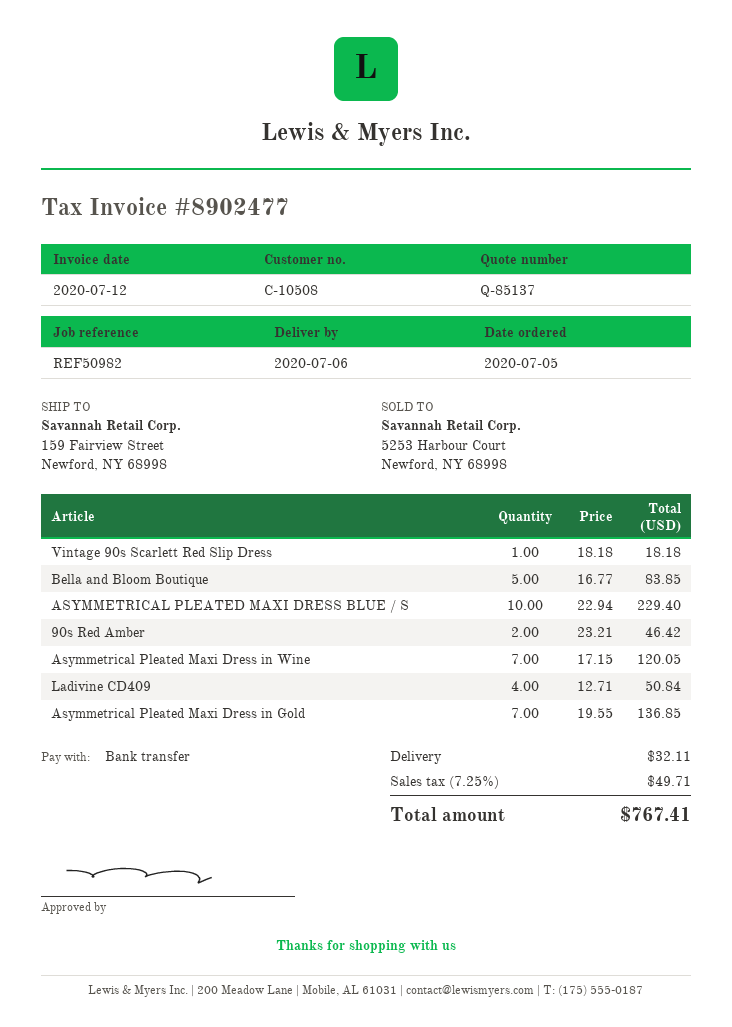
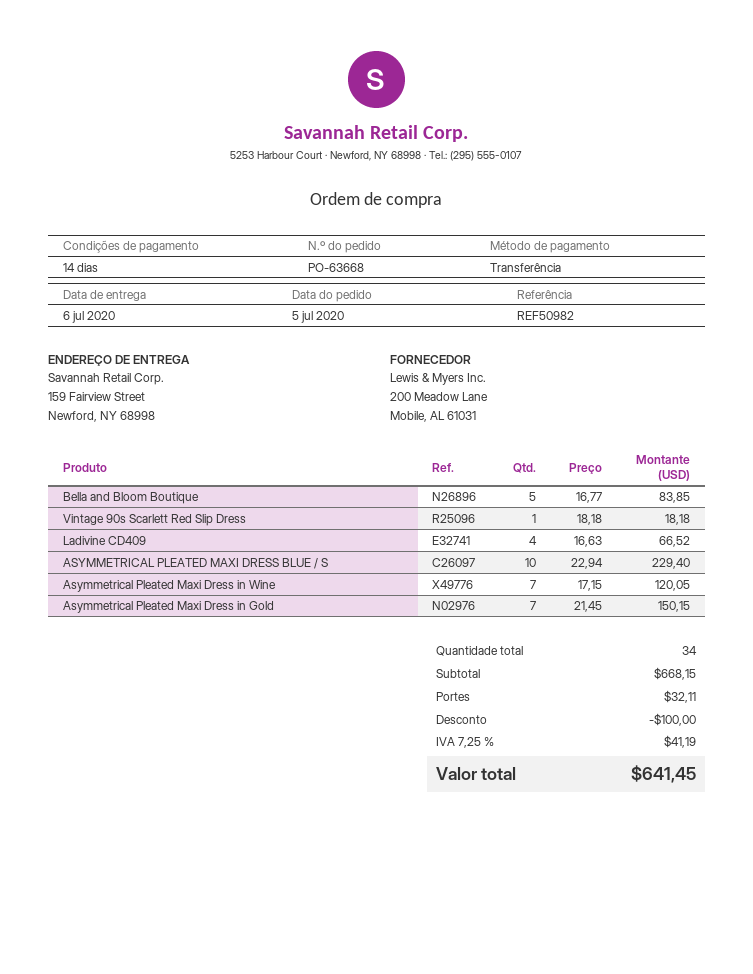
90s Red Amber: 2 x 23.21 = 46.42 -> none
Ladivine CD409: 4 x 12.71 = 50.84 -> 4 x 16.63 = 66.52
Asymmetrical Pleated Maxi Dress in Gold: 7 x 19.55 = 136.85 -> 7 x 21.45 = 150.15
discount: none -> 100.00
tax: 7.25% = 49.71 -> 7.25% = 41.19
total: 767.41 -> 641.45

